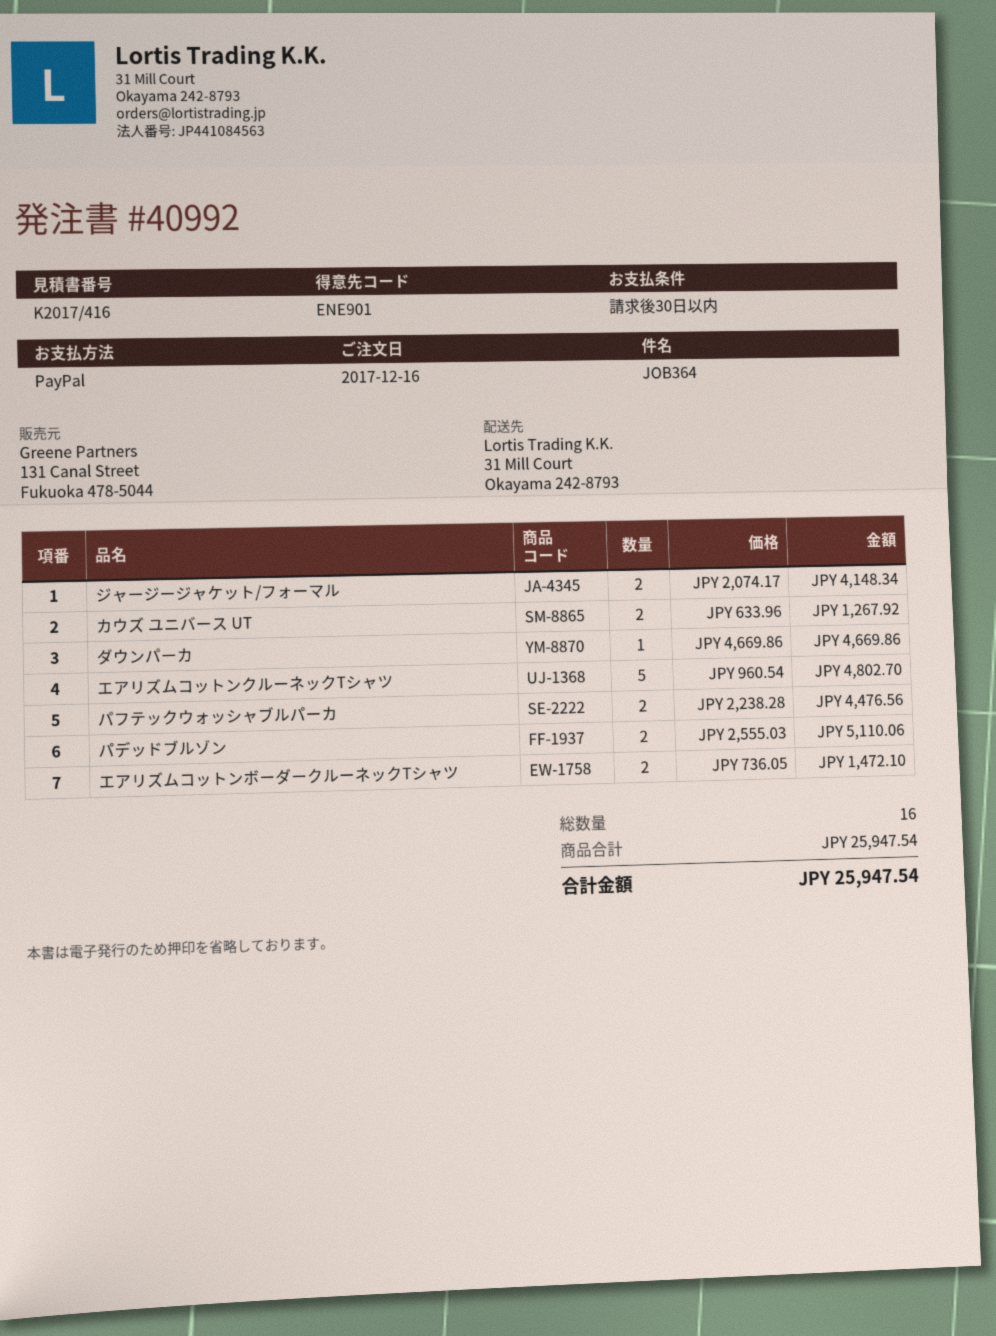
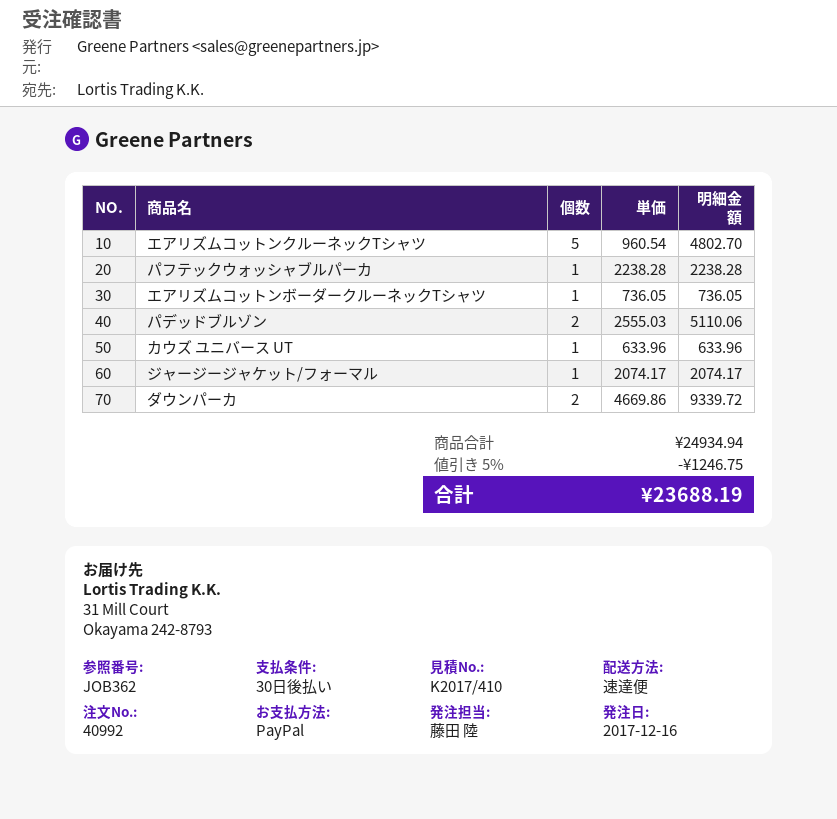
quote number: K2017/416 -> K2017/410
reference: JOB364 -> JOB362
ジャージージャケット/フォーマル: 2 x 2074.17 = 4148.34 -> 1 x 2074.17 = 2074.17
カウズ ユニバース UT: 2 x 633.96 = 1267.92 -> 1 x 633.96 = 633.96
ダウンパーカ: 1 x 4669.86 = 4669.86 -> 2 x 4669.86 = 9339.72
パフテックウォッシャブルパーカ: 2 x 2238.28 = 4476.56 -> 1 x 2238.28 = 2238.28
エアリズムコットンボーダークルーネックTシャツ: 2 x 736.05 = 1472.10 -> 1 x 736.05 = 736.05
subtotal: 25947.54 -> 24934.94
discount: none -> 5% = 1246.75
total: 25947.54 -> 23688.19

